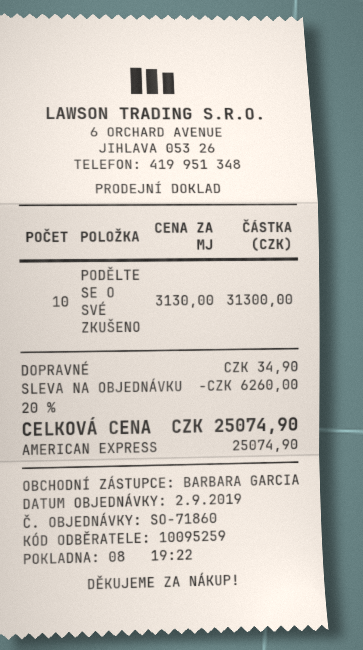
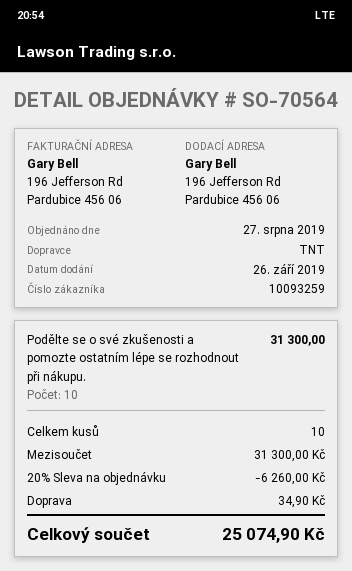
order number: SO-71860 -> SO-70564
order date: 2019-09-02 -> 2019-08-27
customer number: 10095259 -> 10093259

